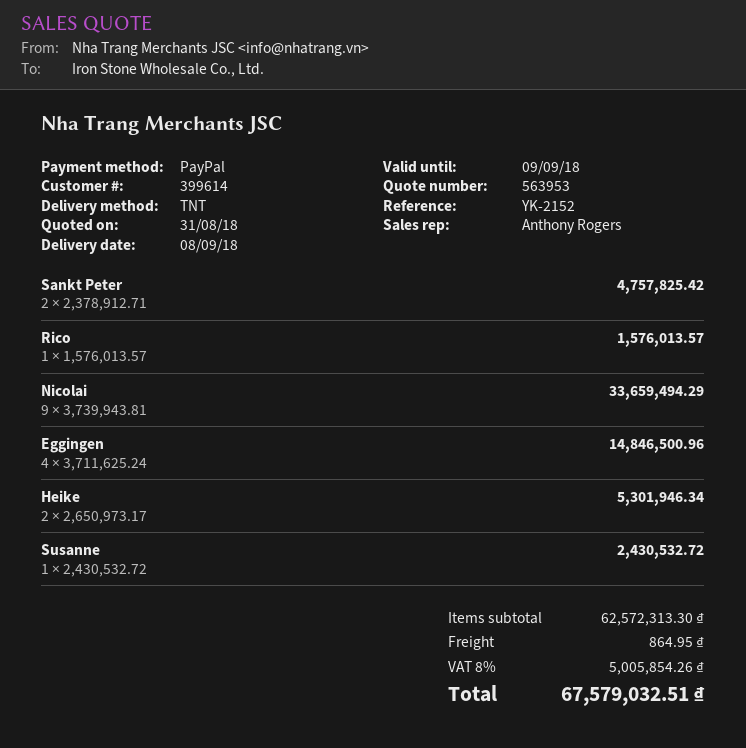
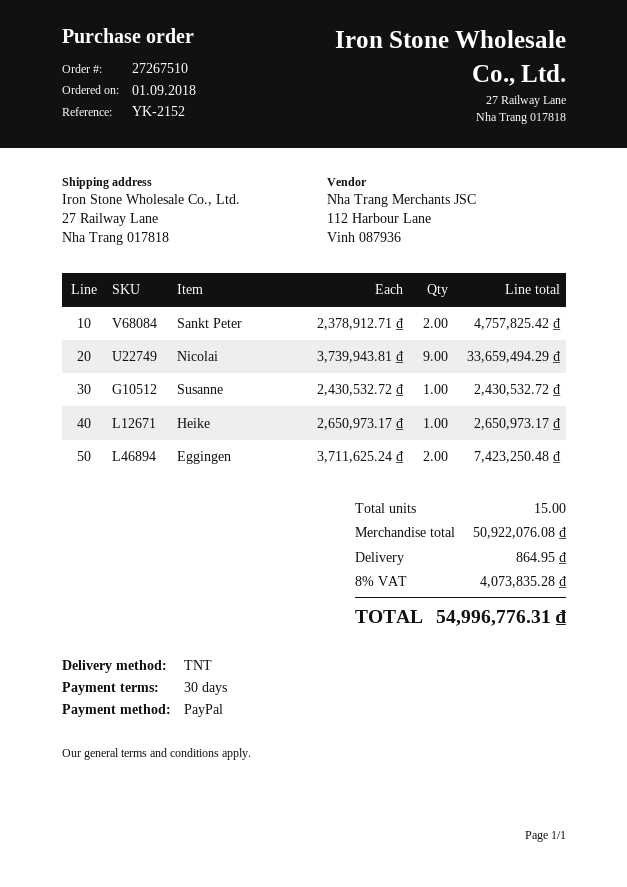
Rico: 1 x 1576013.57 = 1576013.57 -> none
Eggingen: 4 x 3711625.24 = 14846500.96 -> 2 x 3711625.24 = 7423250.48
Heike: 2 x 2650973.17 = 5301946.34 -> 1 x 2650973.17 = 2650973.17
subtotal: 62572313.30 -> 50922076.08
tax: 8% = 5005854.26 -> 8% = 4073835.28
total: 67579032.51 -> 54996776.31

